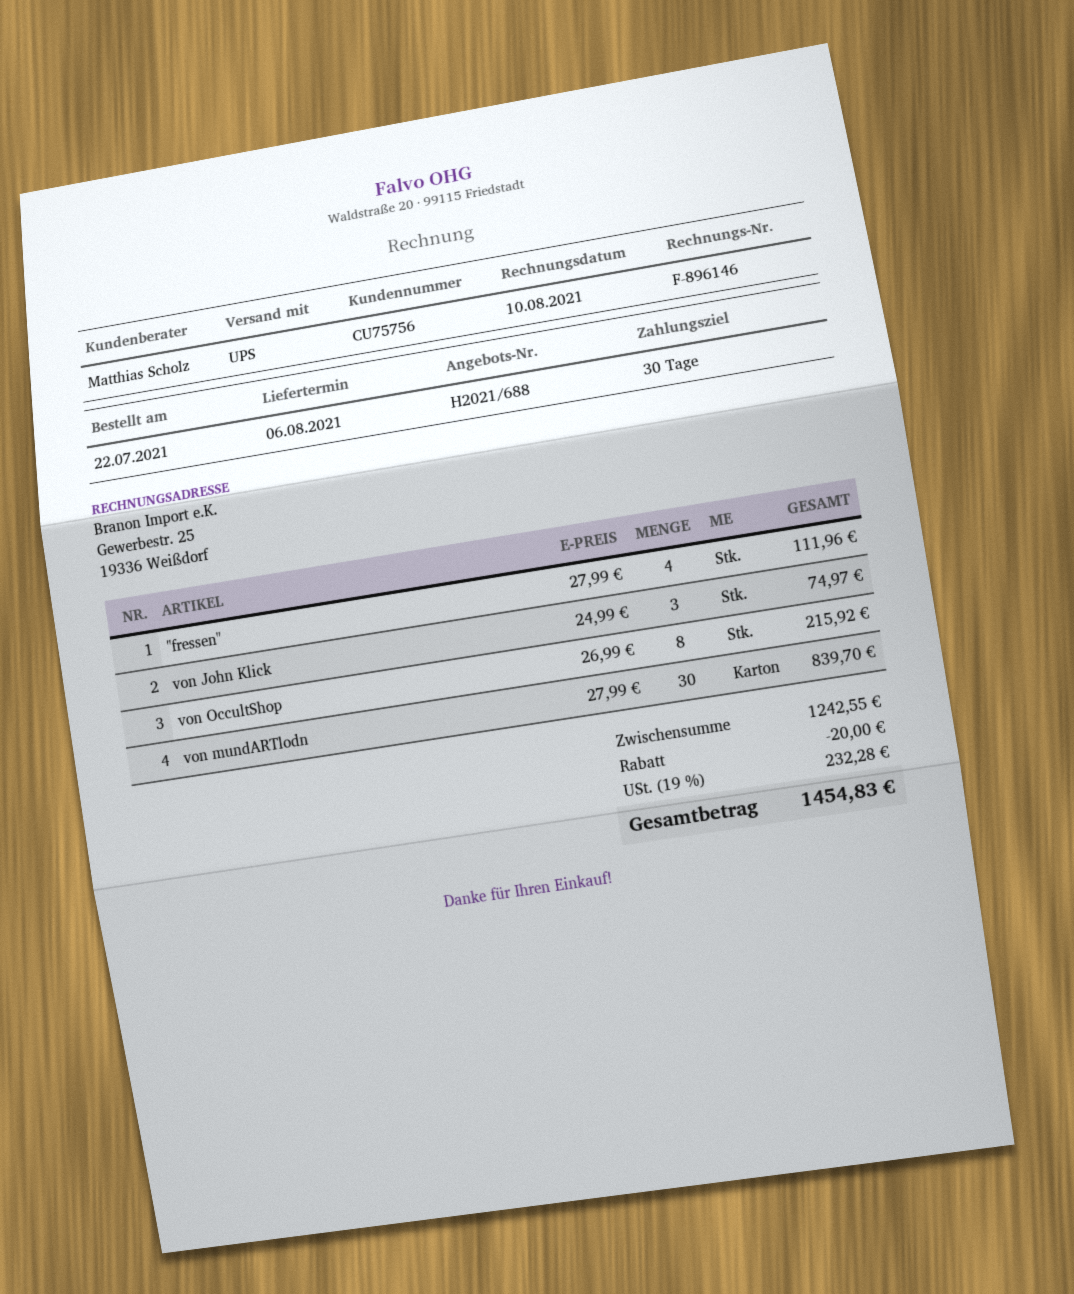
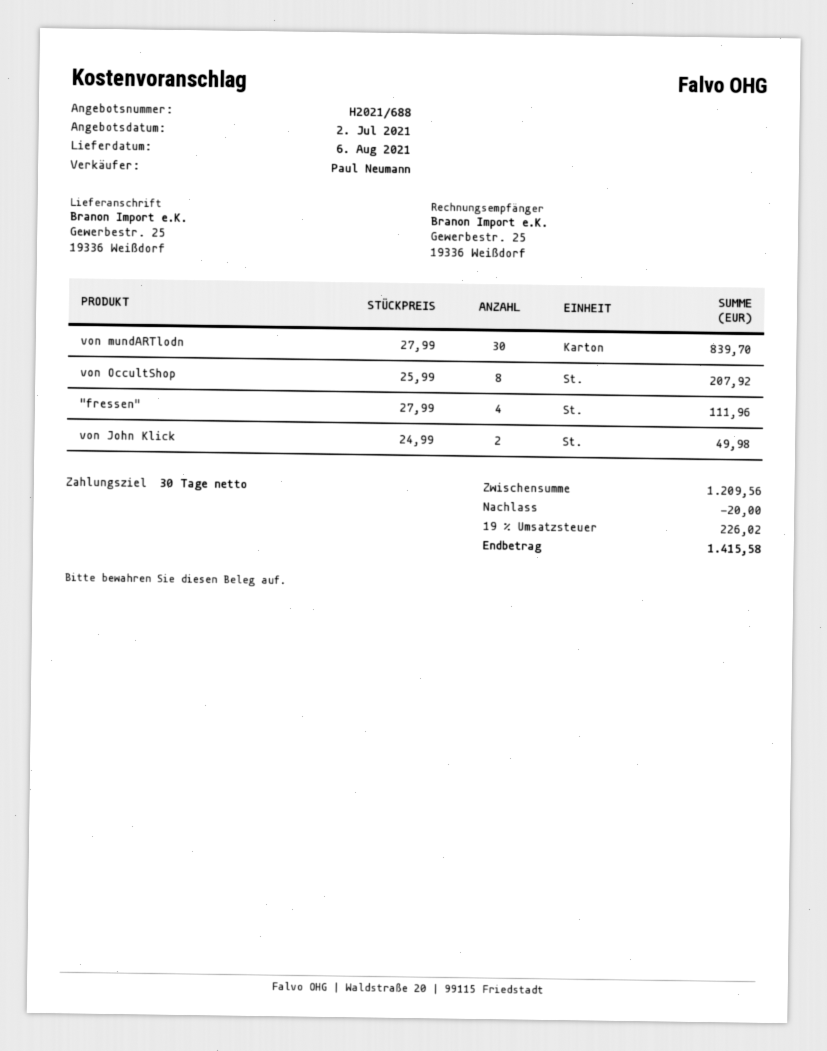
sales rep: Matthias Scholz -> Paul Neumann
von John Klick: 3 x 24.99 = 74.97 -> 2 x 24.99 = 49.98
von OccultShop: 8 x 26.99 = 215.92 -> 8 x 25.99 = 207.92
subtotal: 1242.55 -> 1209.56
tax: 19% = 232.28 -> 19% = 226.02
total: 1454.83 -> 1415.58

